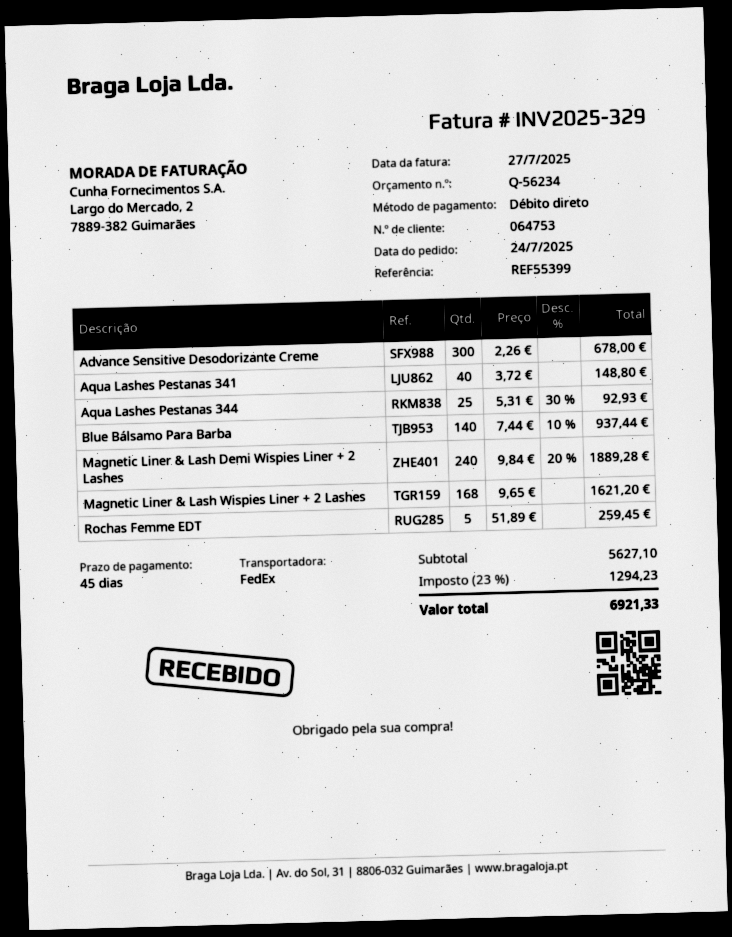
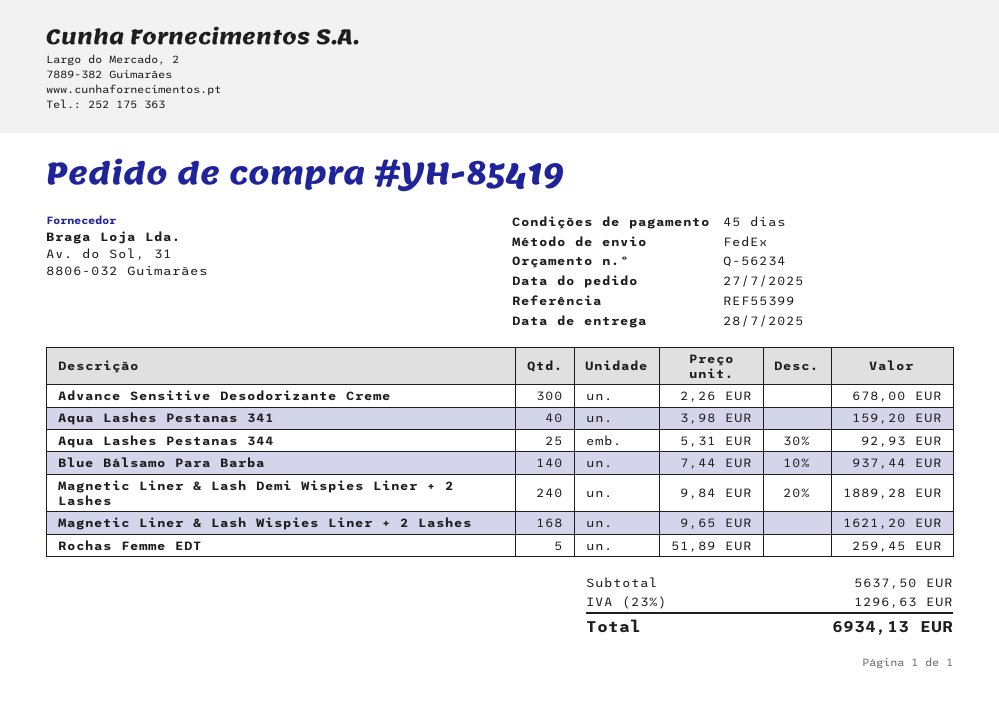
order date: 2025-07-24 -> 2025-07-27
Aqua Lashes Pestanas 341: 40 x 3.72 = 148.80 -> 40 x 3.98 = 159.20
subtotal: 5627.10 -> 5637.50
tax: 23% = 1294.23 -> 23% = 1296.63
total: 6921.33 -> 6934.13

